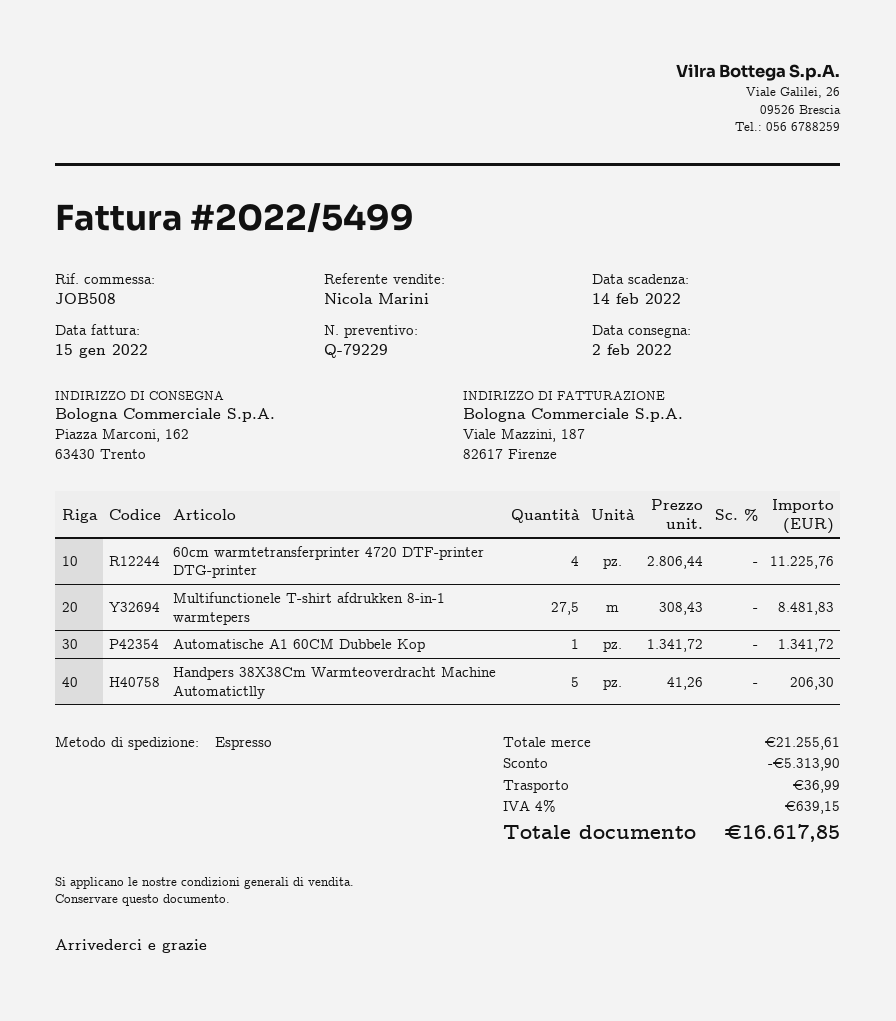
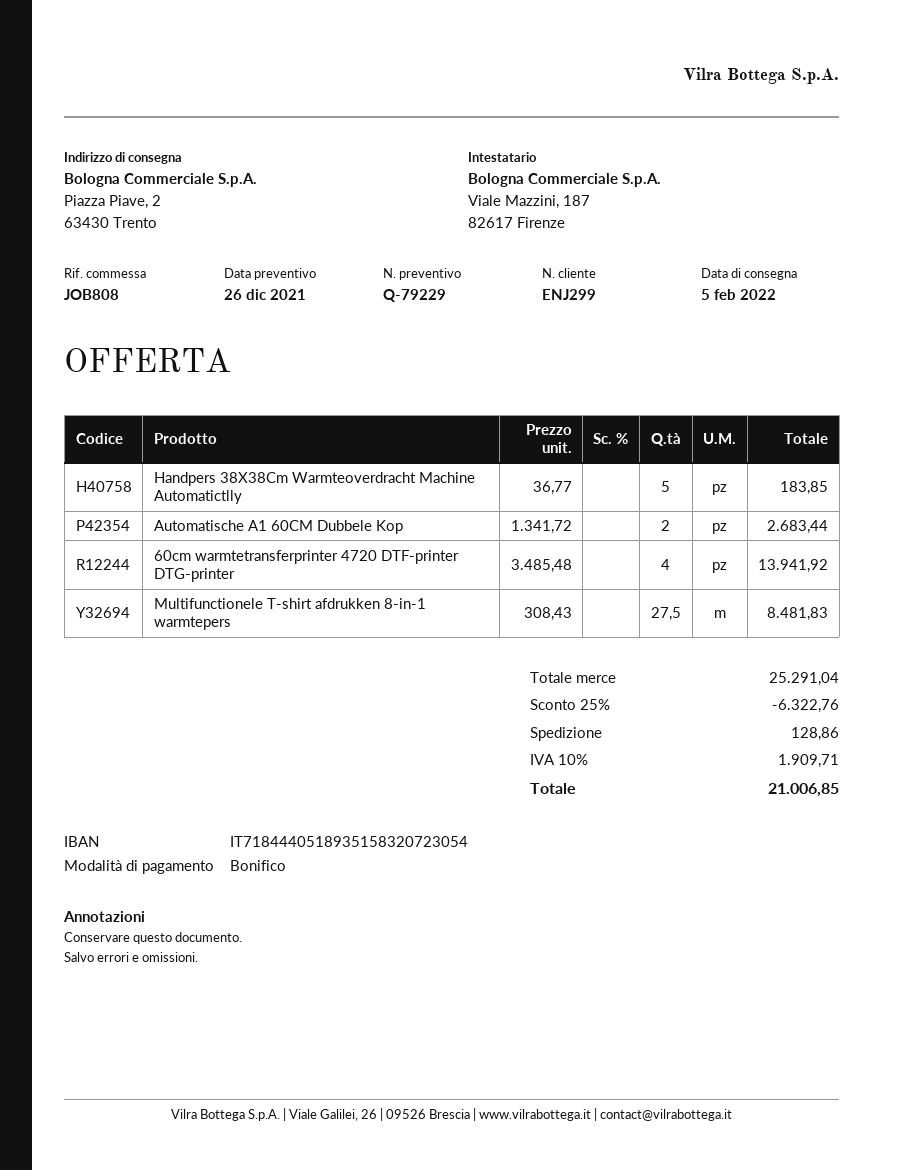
delivery date: 2022-02-02 -> 2022-02-05
reference: JOB508 -> JOB808
ship to: Piazza Marconi, 162, 63430 Trento -> Piazza Piave, 2, 63430 Trento
60cm warmtetransferprinter 4720 DTF-printer DTG-printer: 4 x 2806.44 = 11225.76 -> 4 x 3485.48 = 13941.92
Automatische A1 60CM Dubbele Kop: 1 x 1341.72 = 1341.72 -> 2 x 1341.72 = 2683.44
Handpers 38X38Cm Warmteoverdracht Machine Automatictlly: 5 x 41.26 = 206.30 -> 5 x 36.77 = 183.85
subtotal: 21255.61 -> 25291.04
discount: 5313.90 -> 6322.76
shipping: 36.99 -> 128.86
tax: 4% = 639.15 -> 10% = 1909.71
total: 16617.85 -> 21006.85

